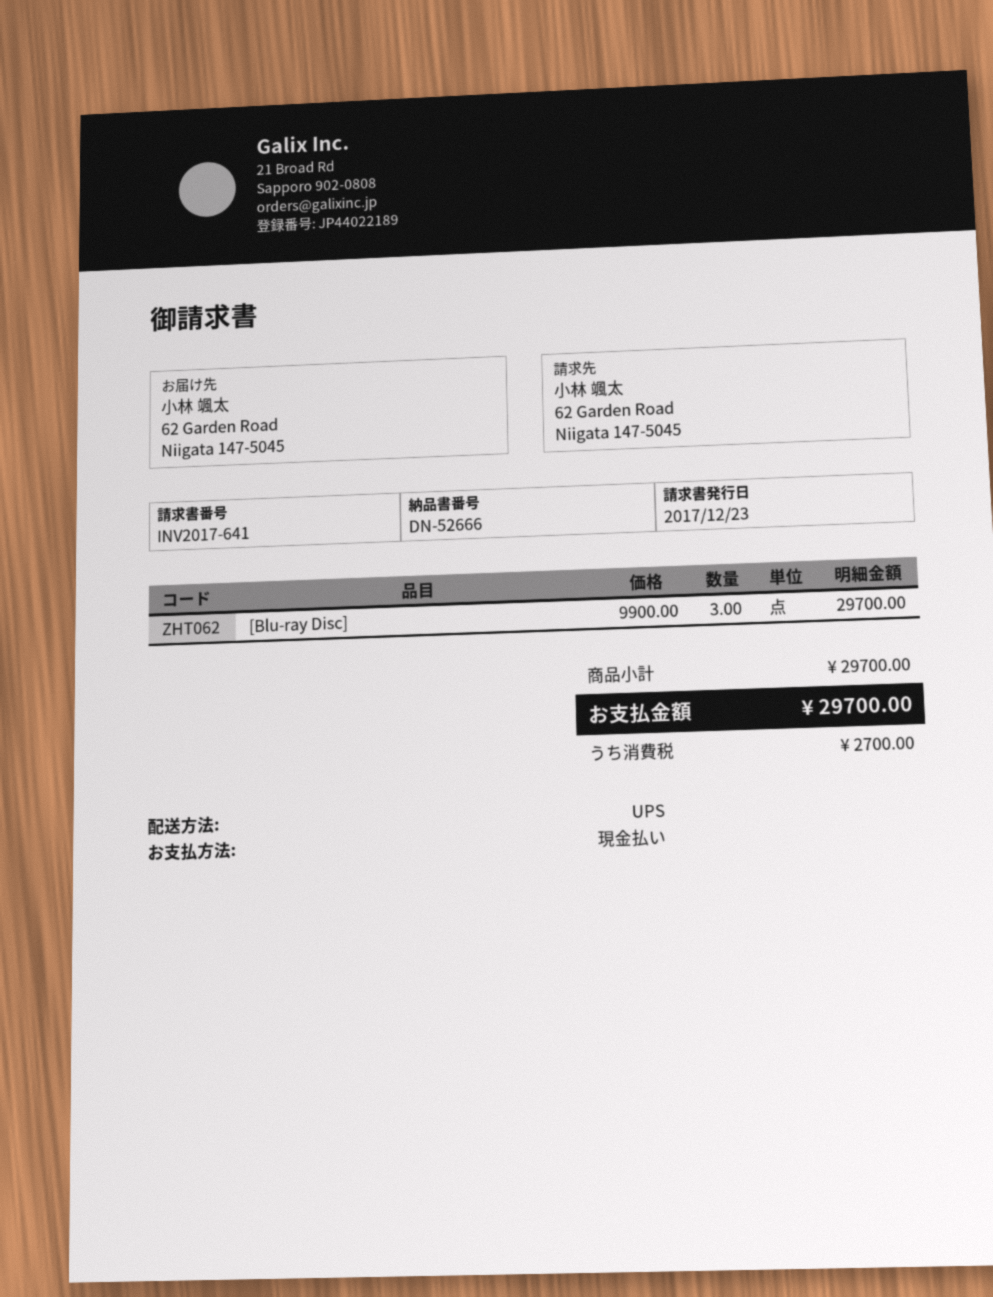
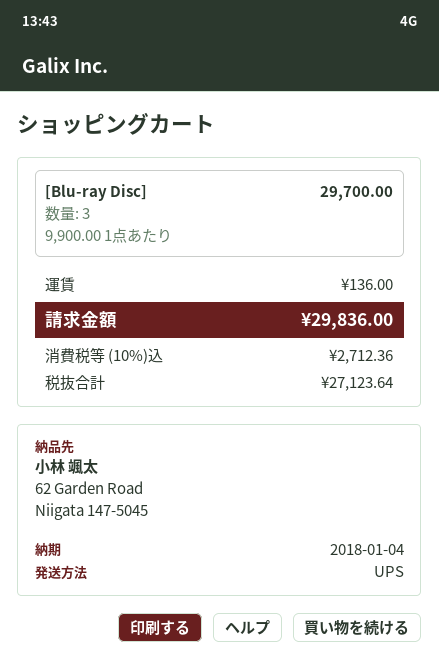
shipping: none -> 136.00
tax: 2700.00 -> 2712.36
total: 29700.00 -> 29836.00

